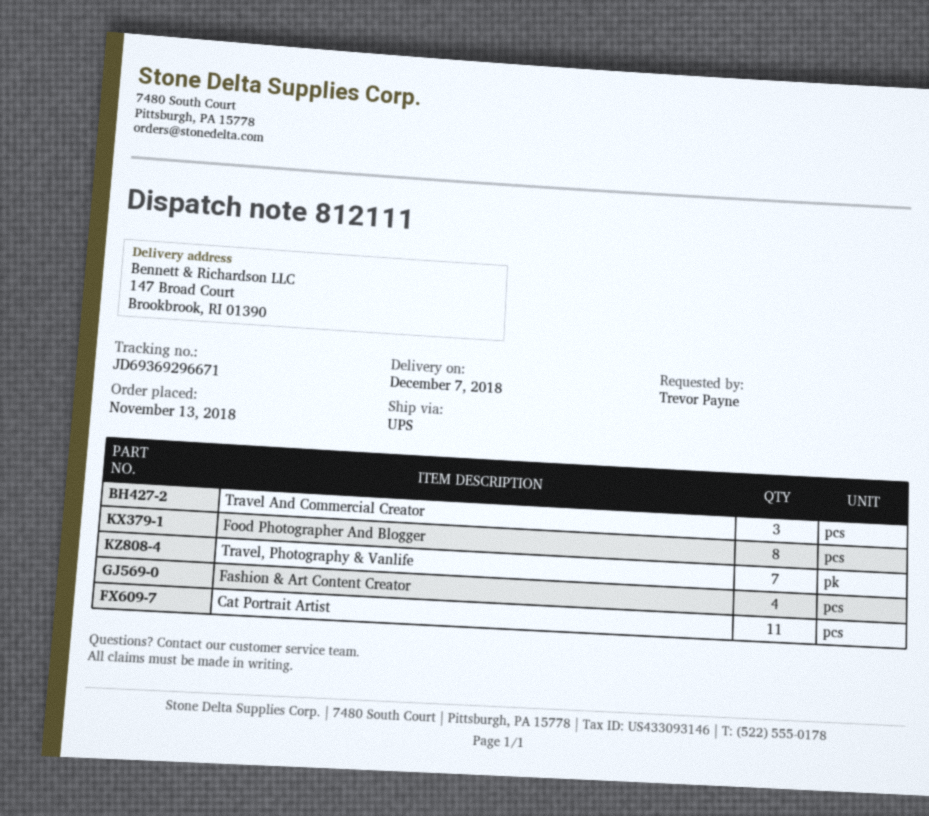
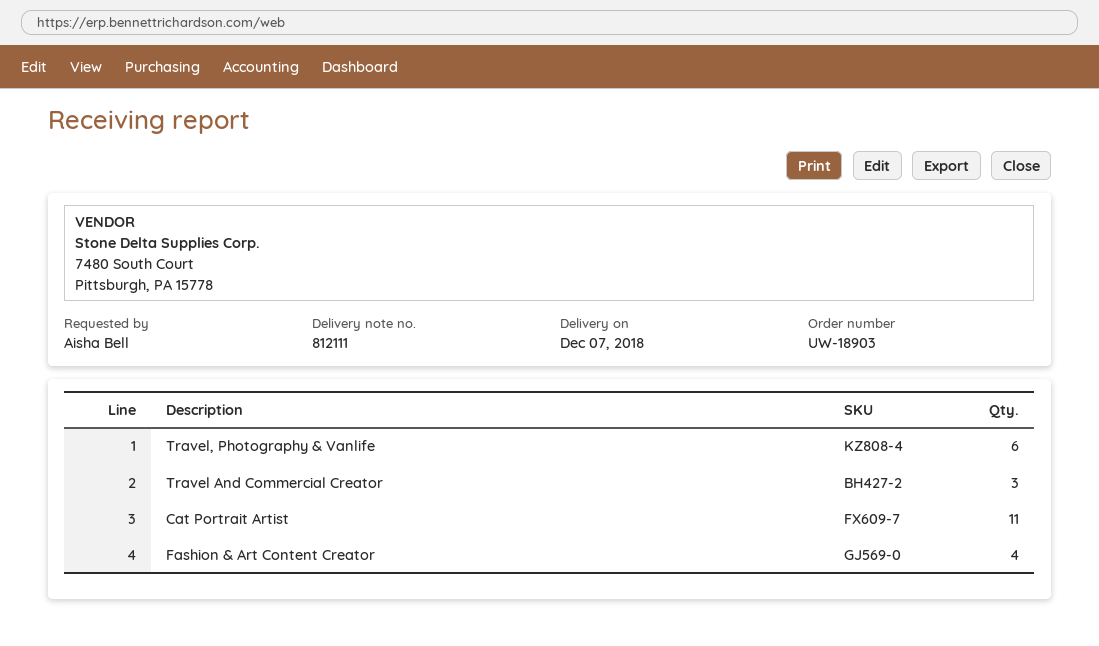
ordered by: Trevor Payne -> Aisha Bell
Food Photographer And Blogger: 8 -> none
Travel, Photography & Vanlife: 7 -> 6

